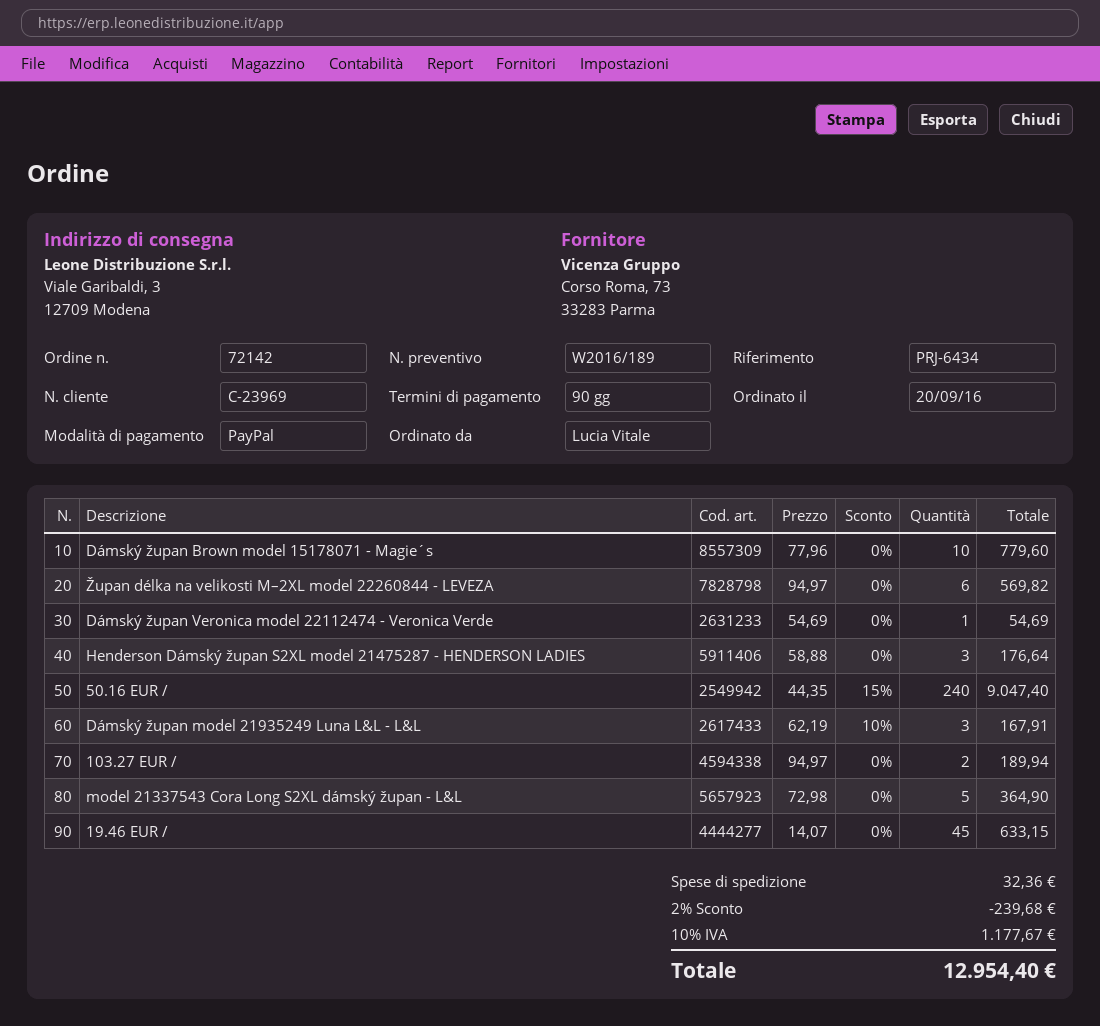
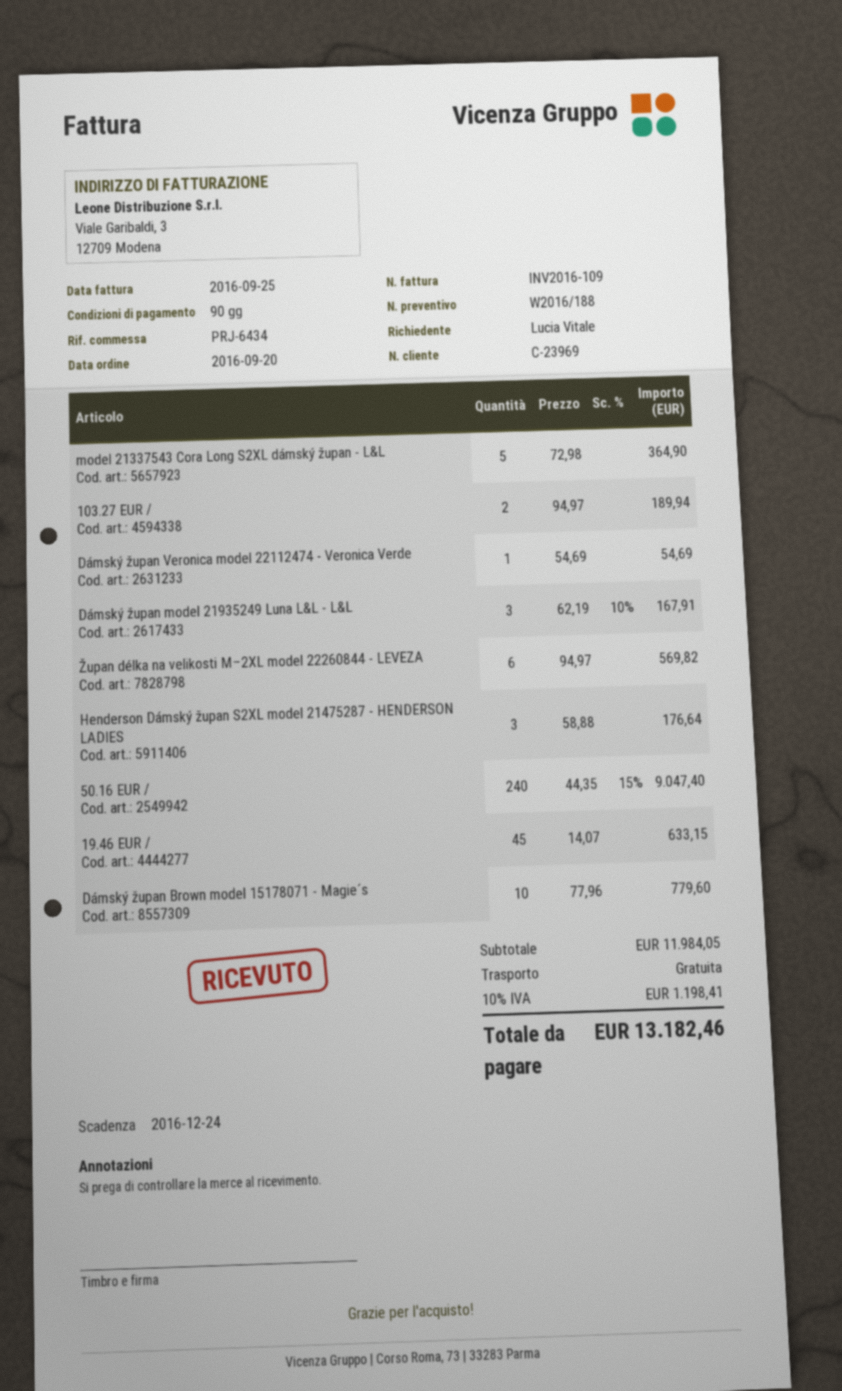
quote number: W2016/189 -> W2016/188
discount: 2% = 239.68 -> none
shipping: 32.36 -> 0.00
tax: 10% = 1177.67 -> 10% = 1198.41
total: 12954.40 -> 13182.46

